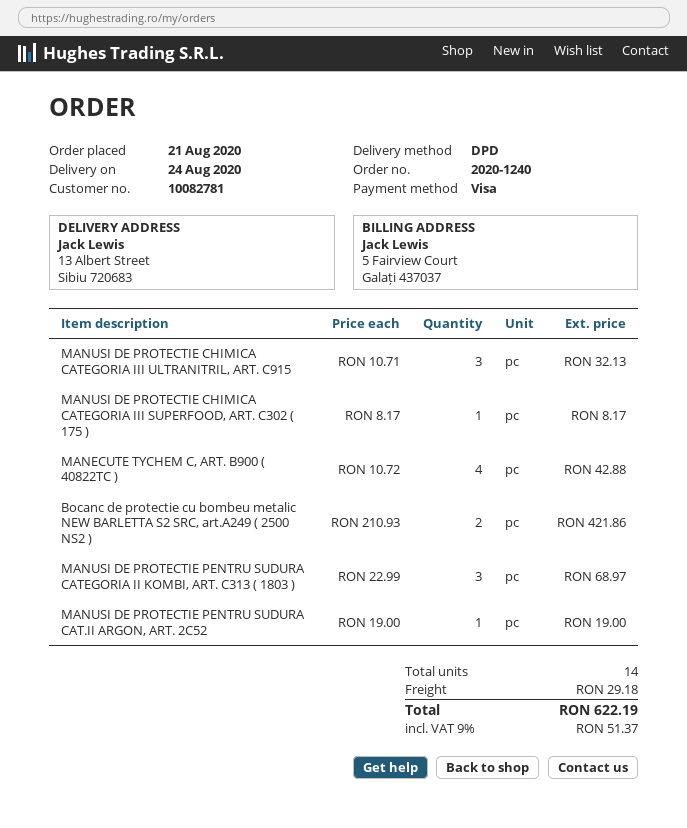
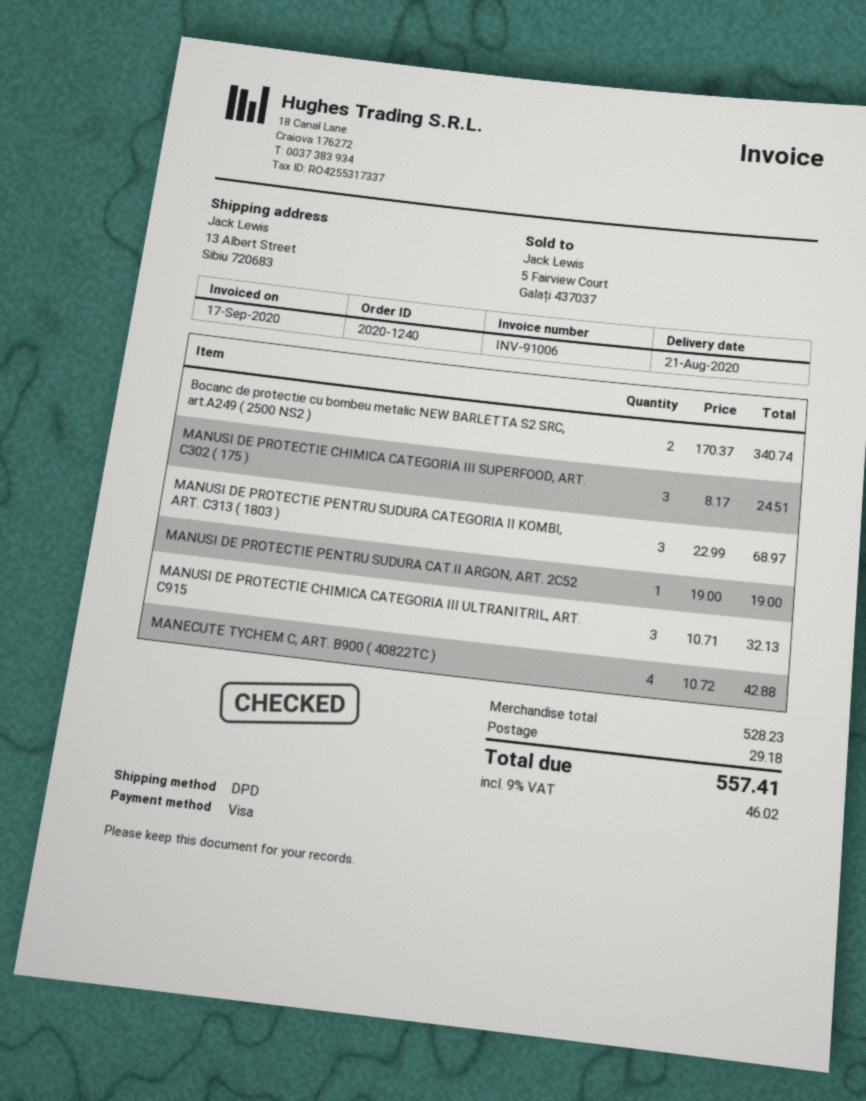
delivery date: 2020-08-24 -> 2020-08-21
MANUSI DE PROTECTIE CHIMICA CATEGORIA III SUPERFOOD, ART. C302 ( 175 ): 1 x 8.17 = 8.17 -> 3 x 8.17 = 24.51
Bocanc de protectie cu bombeu metalic NEW BARLETTA S2 SRC, art.A249 ( 2500 NS2 ): 2 x 210.93 = 421.86 -> 2 x 170.37 = 340.74
tax: 9% = 51.37 -> 9% = 46.02
total: 622.19 -> 557.41

